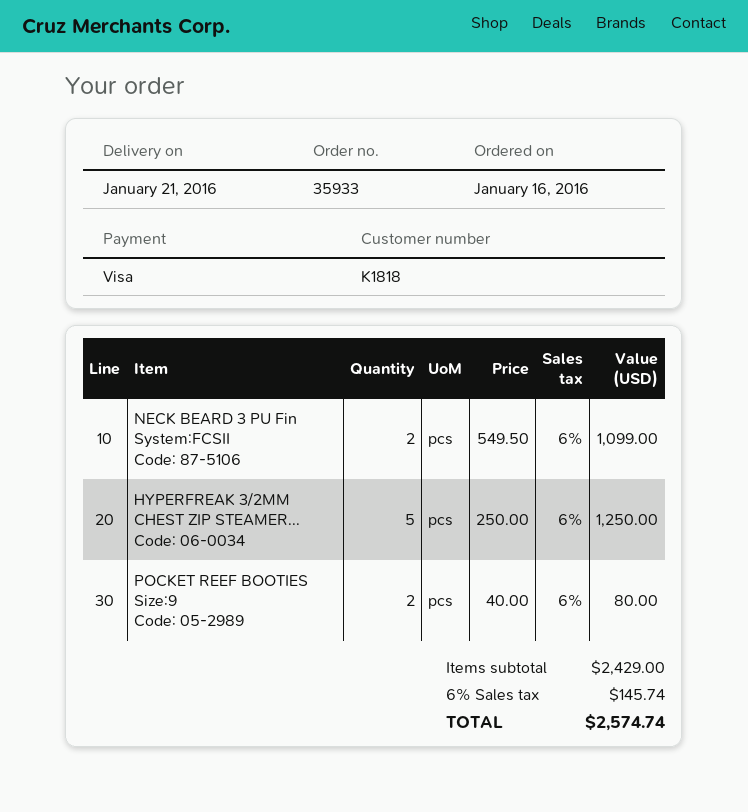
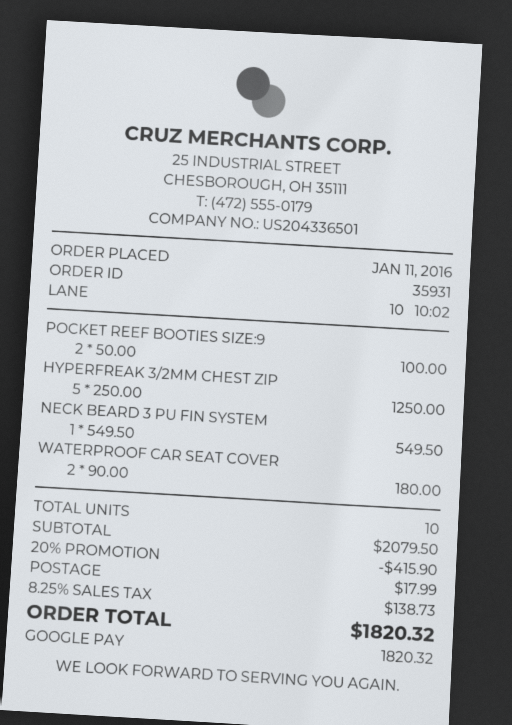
order number: 35933 -> 35931
order date: 2016-01-16 -> 2016-01-11
payment method: Visa -> Google Pay
NECK BEARD 3 PU Fin System:FCSII: 2 x 549.50 = 1099.00 -> 1 x 549.50 = 549.50
POCKET REEF BOOTIES Size:9: 2 x 40.00 = 80.00 -> 2 x 50.00 = 100.00
WATERPROOF CAR SEAT COVER: none -> 2 x 90.00 = 180.00
subtotal: 2429.00 -> 2079.50
discount: none -> 20% = 415.90
shipping: none -> 17.99
tax: 6% = 145.74 -> 8.25% = 138.73
total: 2574.74 -> 1820.32

